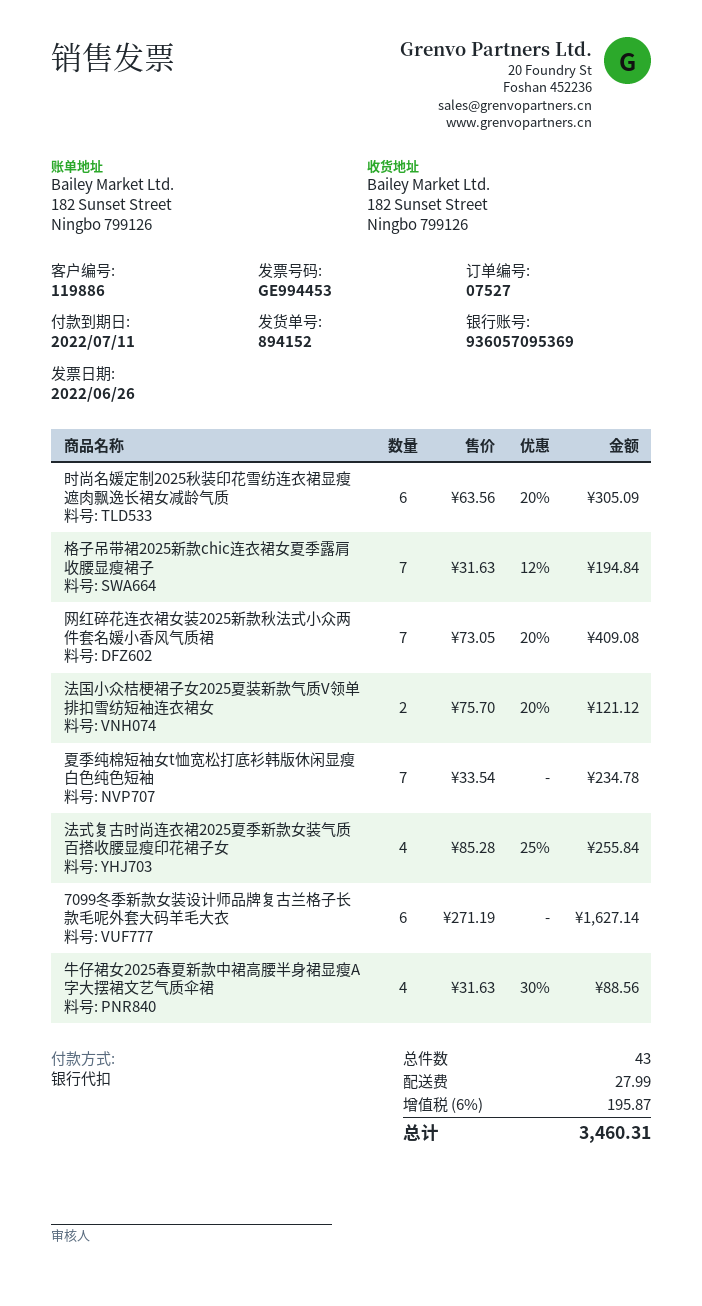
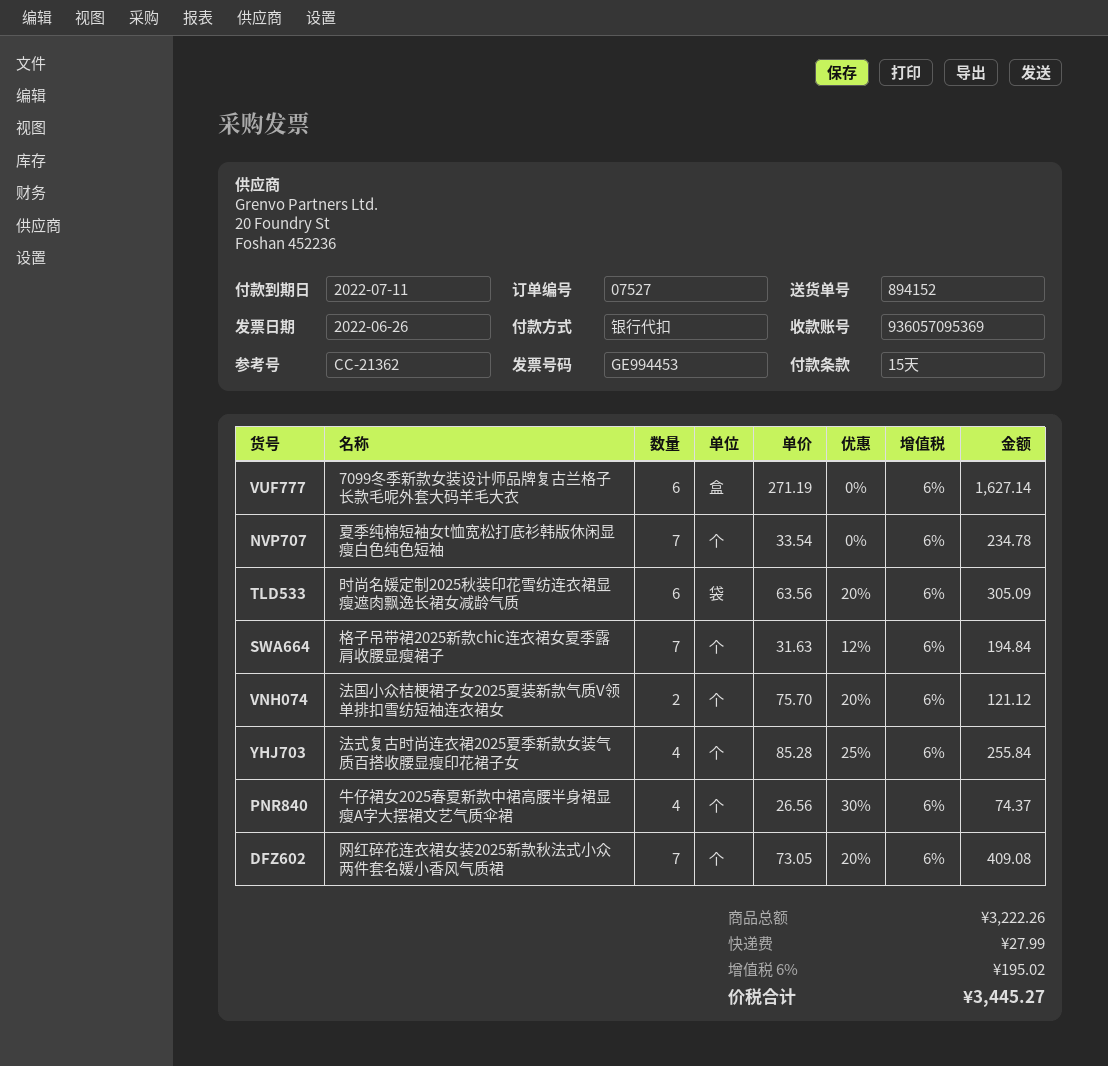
牛仔裙女2025春夏新款中裙高腰半身裙显瘦A字大摆裙文艺气质伞裙: 4 x 31.63 - 30% = 88.56 -> 4 x 26.56 - 30% = 74.37
tax: 6% = 195.87 -> 6% = 195.02
total: 3460.31 -> 3445.27

